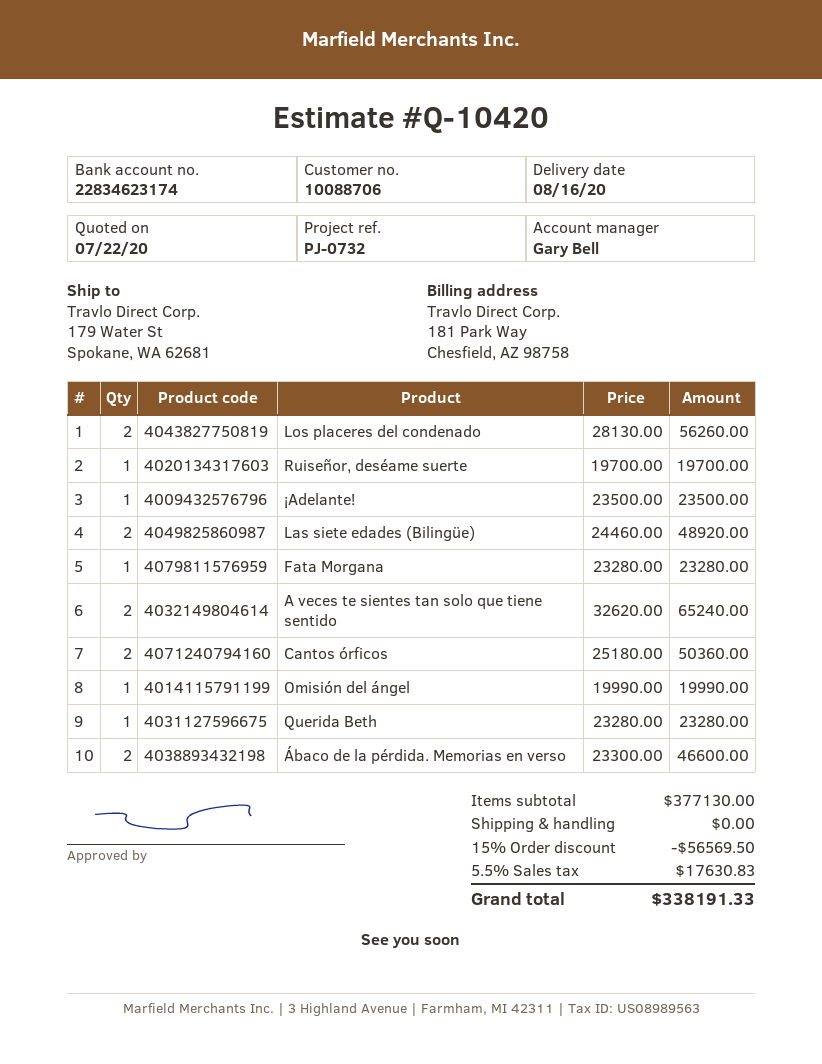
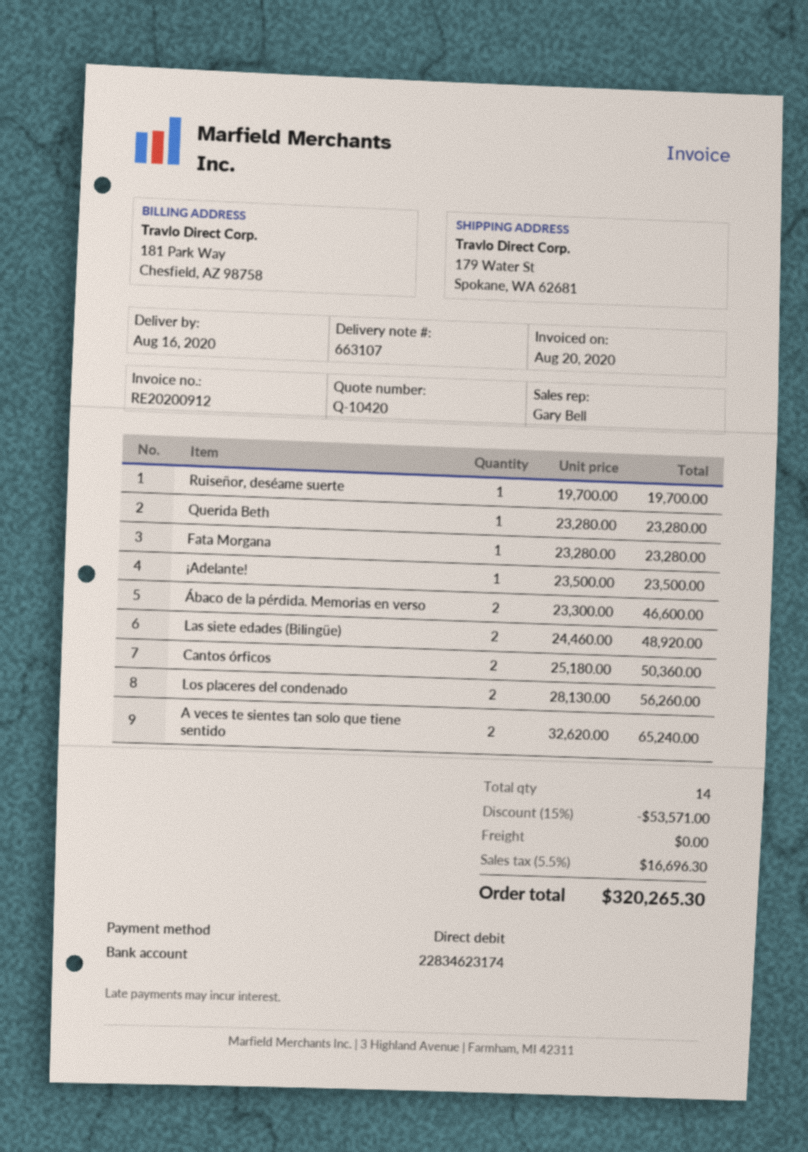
Omisión del ángel: 1 x 19990.00 = 19990.00 -> none
discount: 15% = 56569.50 -> 15% = 53571.00
tax: 5.5% = 17630.83 -> 5.5% = 16696.30
total: 338191.33 -> 320265.30

